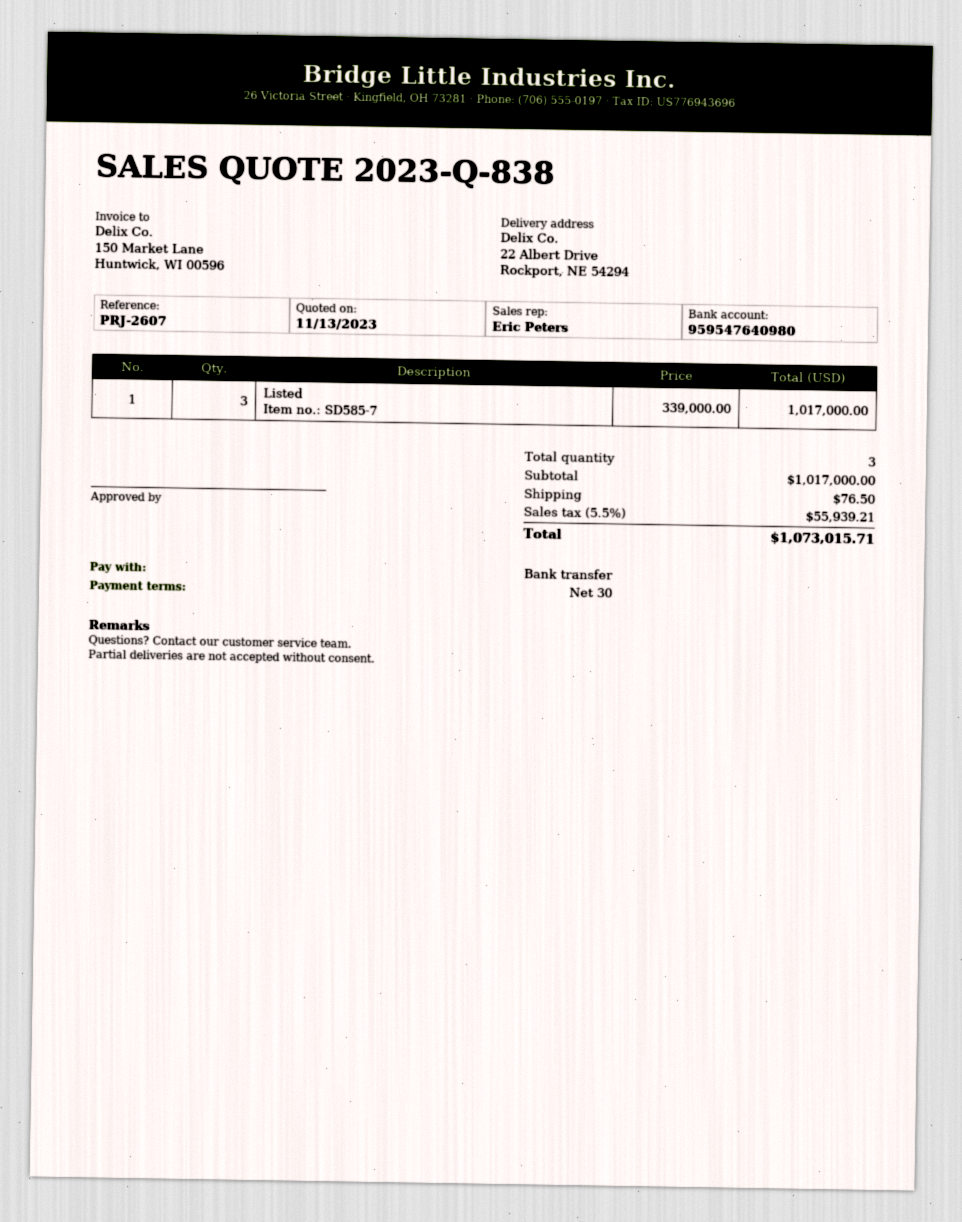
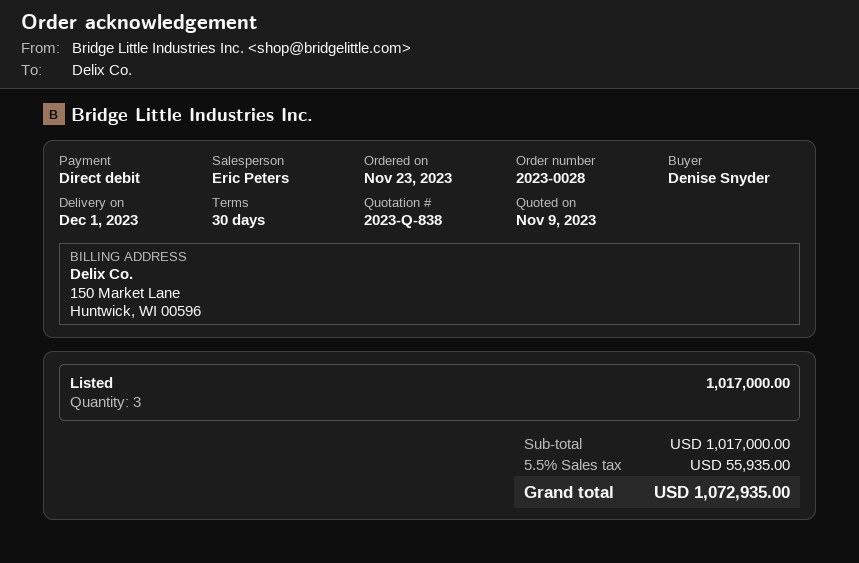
quote date: 2023-11-13 -> 2023-11-09
payment method: bank transfer -> direct debit
shipping: 76.50 -> none
tax: 5.5% = 55939.21 -> 5.5% = 55935.00
total: 1073015.71 -> 1072935.00

